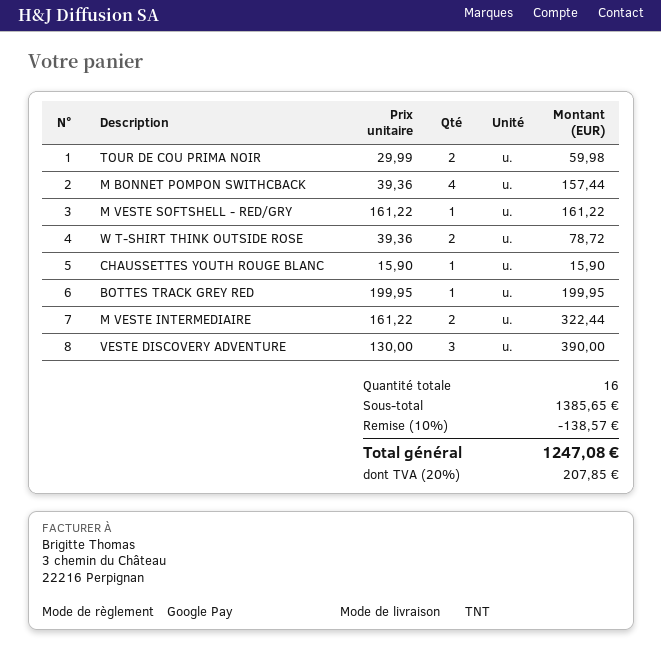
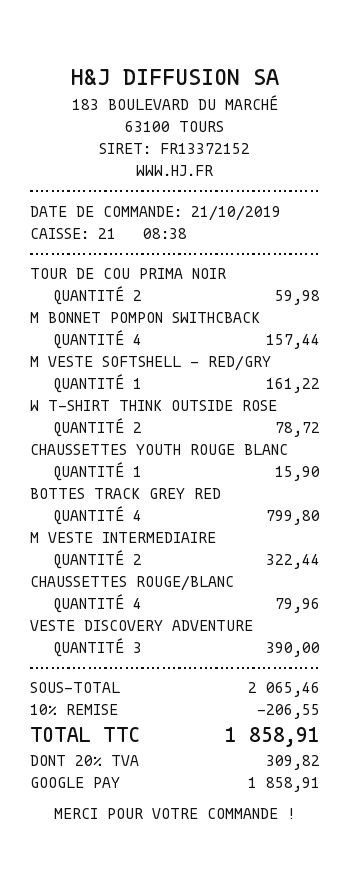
BOTTES TRACK GREY RED: 1 for 199.95 -> 4 for 799.80
CHAUSSETTES ROUGE/BLANC: none -> 4 for 79.96
subtotal: 1385.65 -> 2065.46
discount: 10% = 138.57 -> 10% = 206.55
tax: 20% = 207.85 -> 20% = 309.82
total: 1247.08 -> 1858.91

